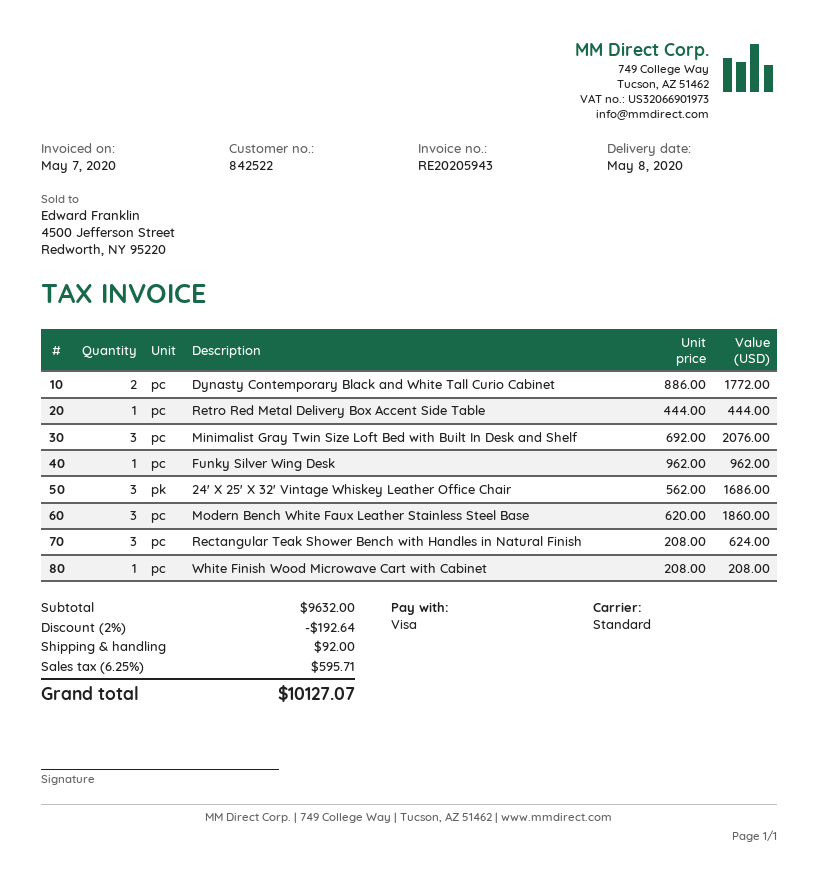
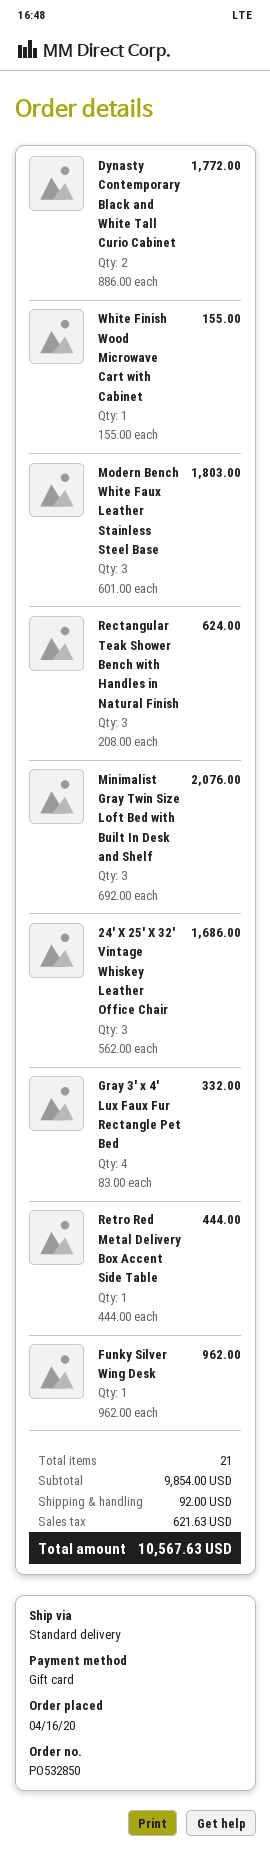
payment method: Visa -> gift card
Modern Bench White Faux Leather Stainless Steel Base: 3 x 620.00 = 1860.00 -> 3 x 601.00 = 1803.00
White Finish Wood Microwave Cart with Cabinet: 1 x 208.00 = 208.00 -> 1 x 155.00 = 155.00
Gray 3' x 4' Lux Faux Fur Rectangle Pet Bed: none -> 4 x 83.00 = 332.00
subtotal: 9632.00 -> 9854.00
discount: 2% = 192.64 -> none
tax: 595.71 -> 621.63
total: 10127.07 -> 10567.63

